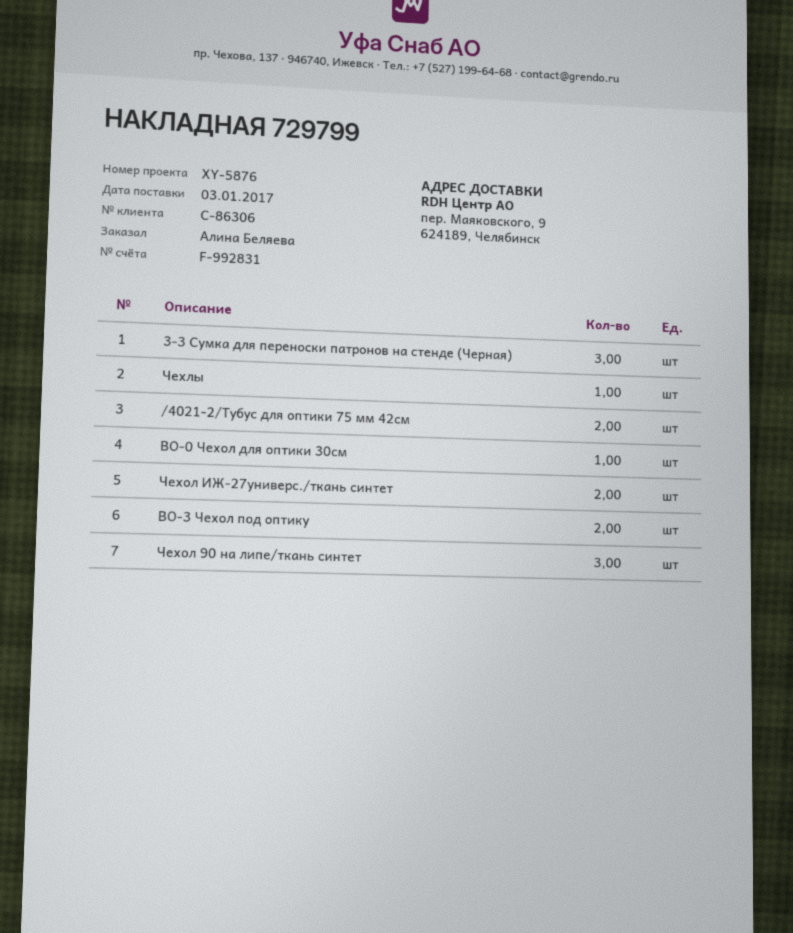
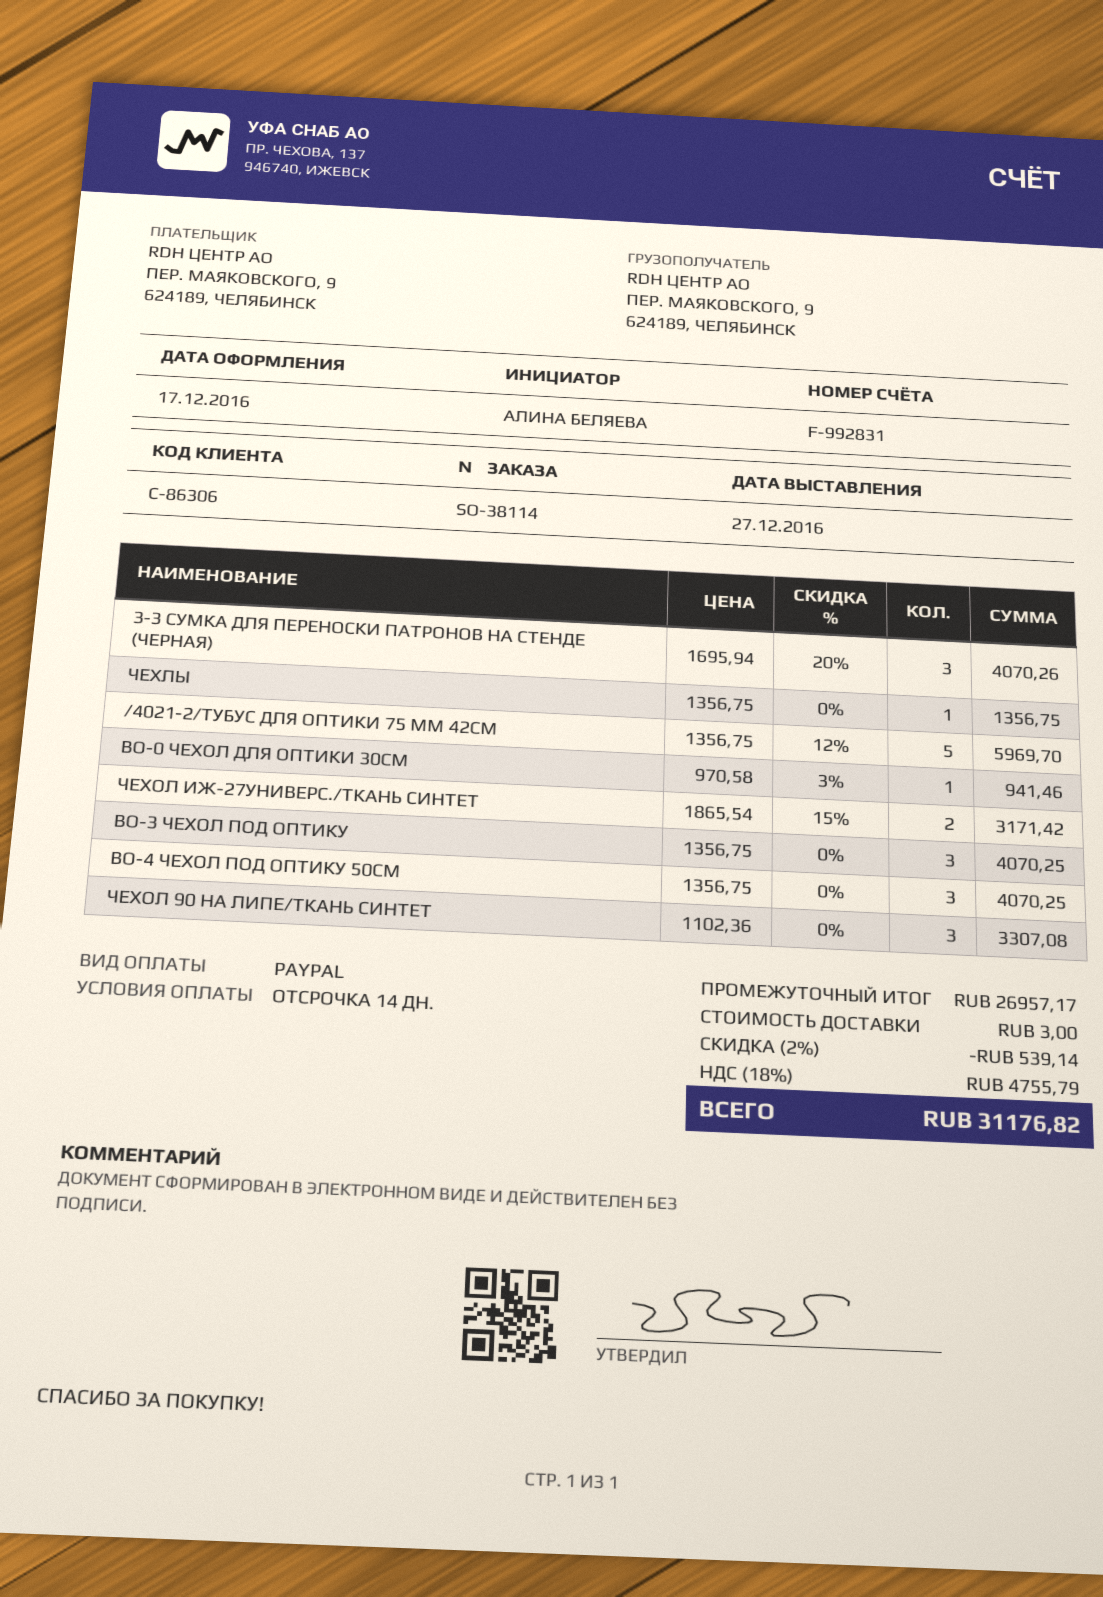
/4021-2/Тубус для оптики 75 мм 42см: 2 -> 5
ВО-3 Чехол под оптику: 2 -> 3
ВО-4 ЧЕХОЛ ПОД ОПТИКУ 50СМ: none -> 3

